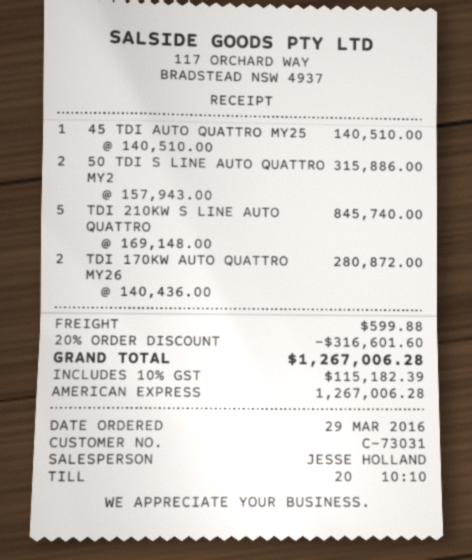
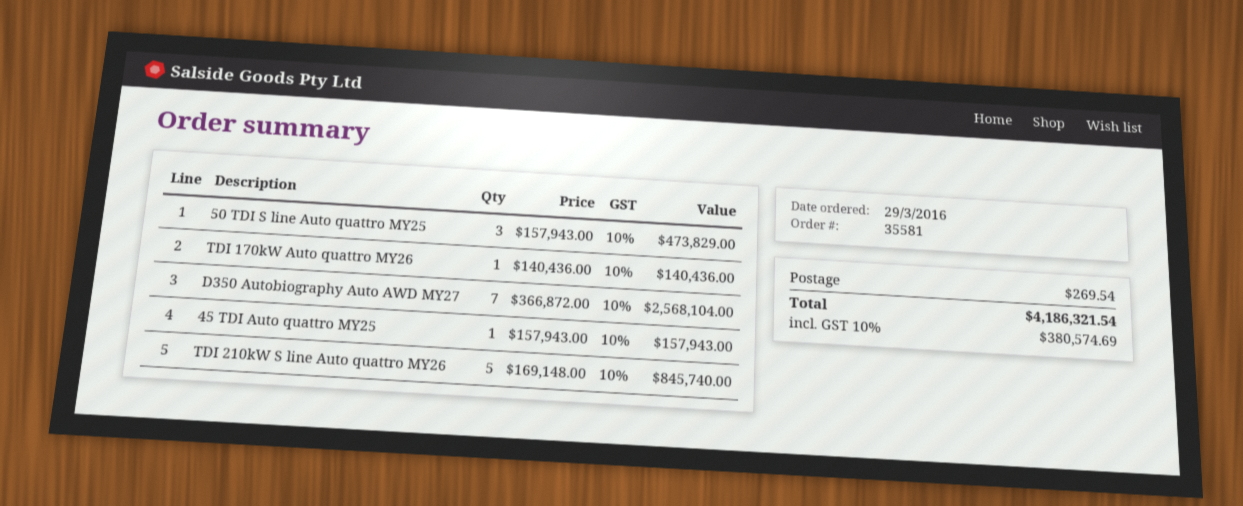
45 TDI AUTO QUATTRO MY25: 1 x 140510.00 = 140510.00 -> 1 x 157943.00 = 157943.00
50 TDI S LINE AUTO QUATTRO MY2: 2 x 157943.00 = 315886.00 -> 3 x 157943.00 = 473829.00
TDI 170KW AUTO QUATTRO MY26: 2 x 140436.00 = 280872.00 -> 1 x 140436.00 = 140436.00
D350 Autobiography Auto AWD MY27: none -> 7 x 366872.00 = 2568104.00
discount: 20% = 316601.60 -> none
shipping: 599.88 -> 269.54
tax: 10% = 115182.39 -> 10% = 380574.69
total: 1267006.28 -> 4186321.54

